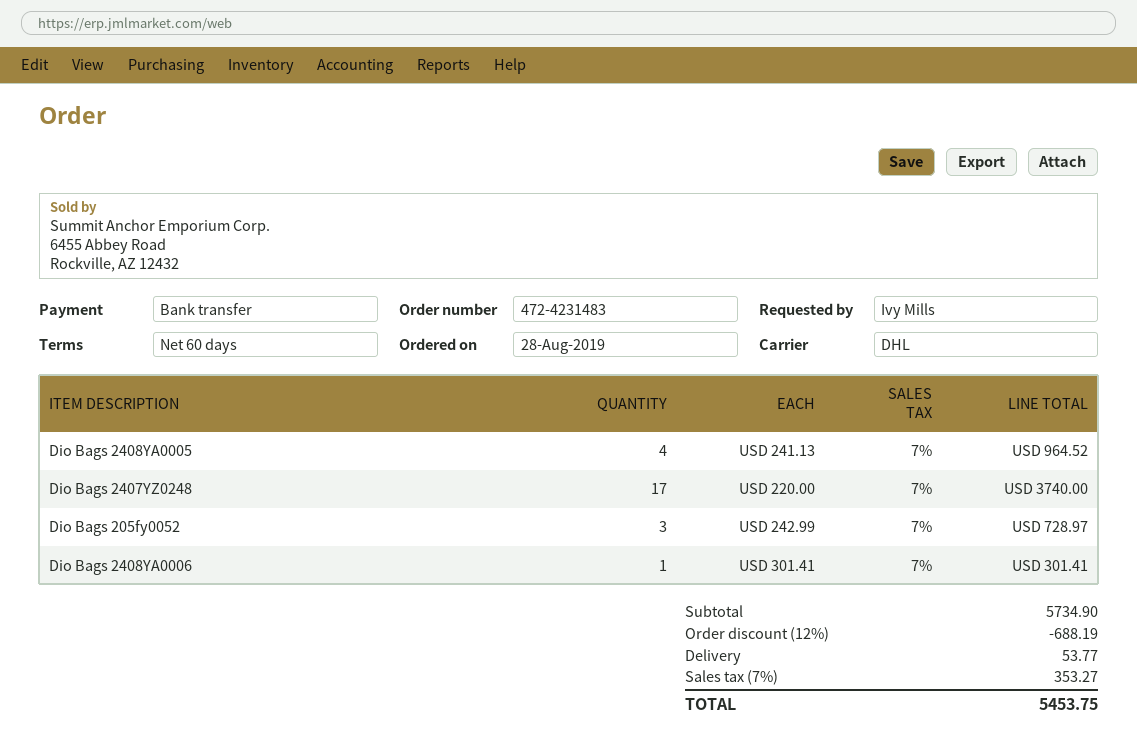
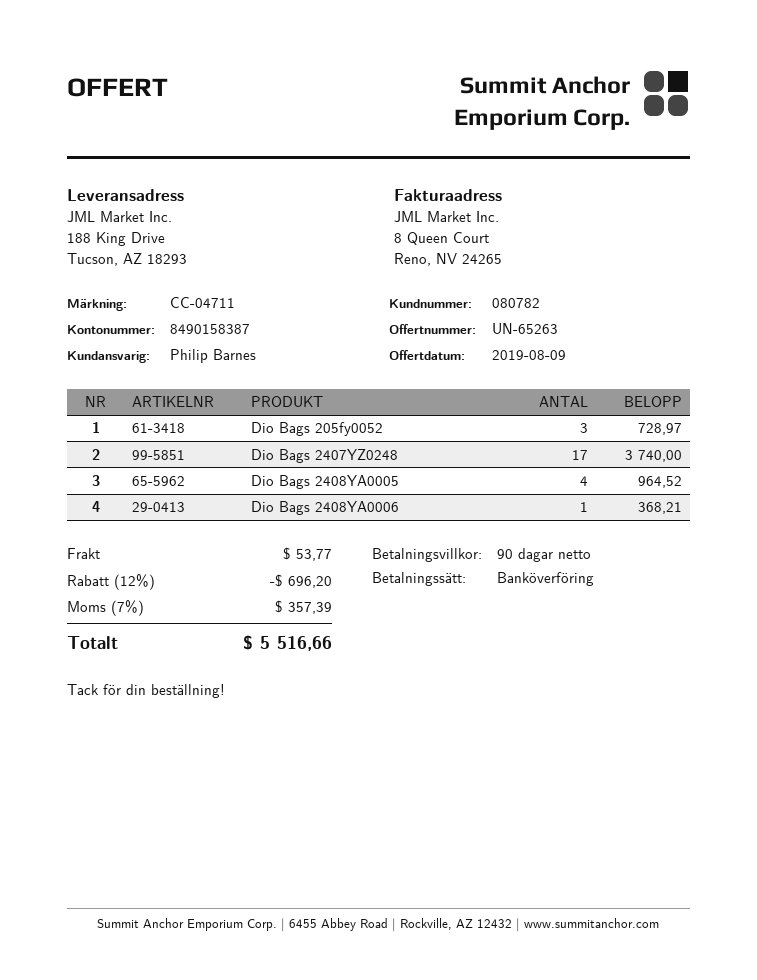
payment terms: 60 days -> 90 days
Dio Bags 2408YA0006: 1 for 301.41 -> 1 for 368.21
discount: 12% = 688.19 -> 12% = 696.20
tax: 7% = 353.27 -> 7% = 357.39
total: 5453.75 -> 5516.66

